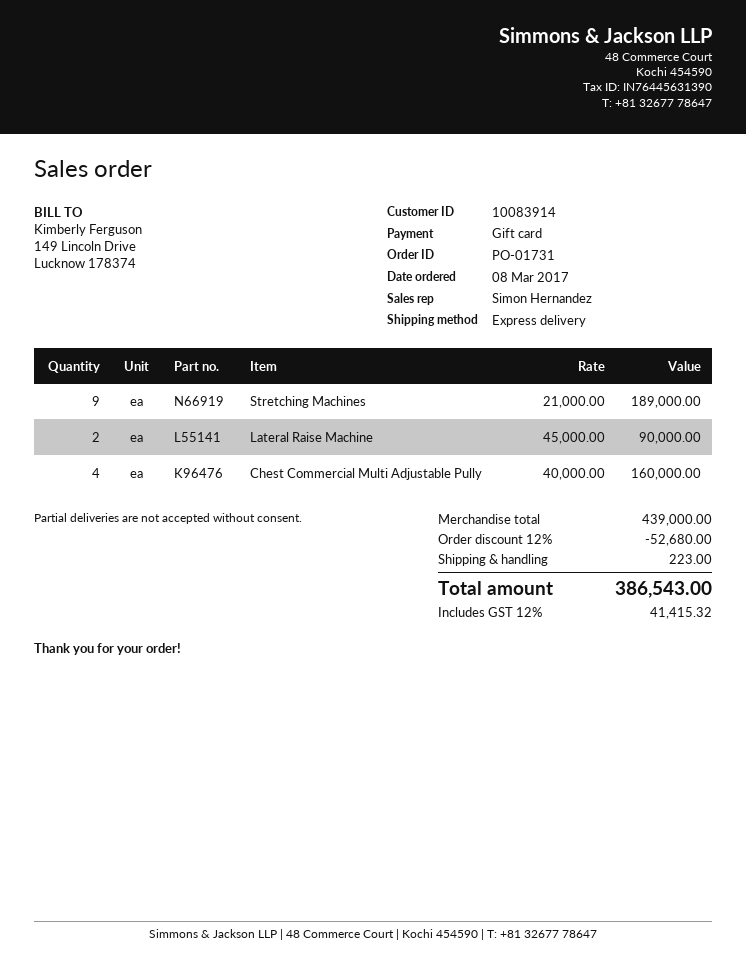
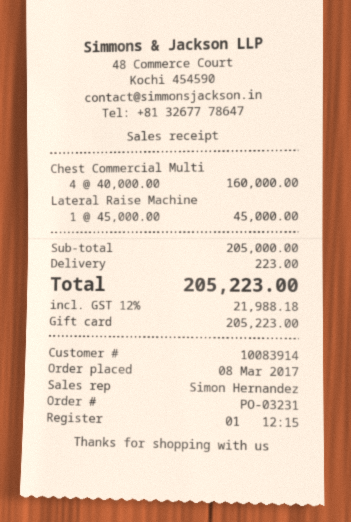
order number: PO-01731 -> PO-03231
Stretching Machines: 9 x 21000.00 = 189000.00 -> none
Lateral Raise Machine: 2 x 45000.00 = 90000.00 -> 1 x 45000.00 = 45000.00
subtotal: 439000.00 -> 205000.00
discount: 12% = 52680.00 -> none
tax: 12% = 41415.32 -> 12% = 21988.18
total: 386543.00 -> 205223.00

